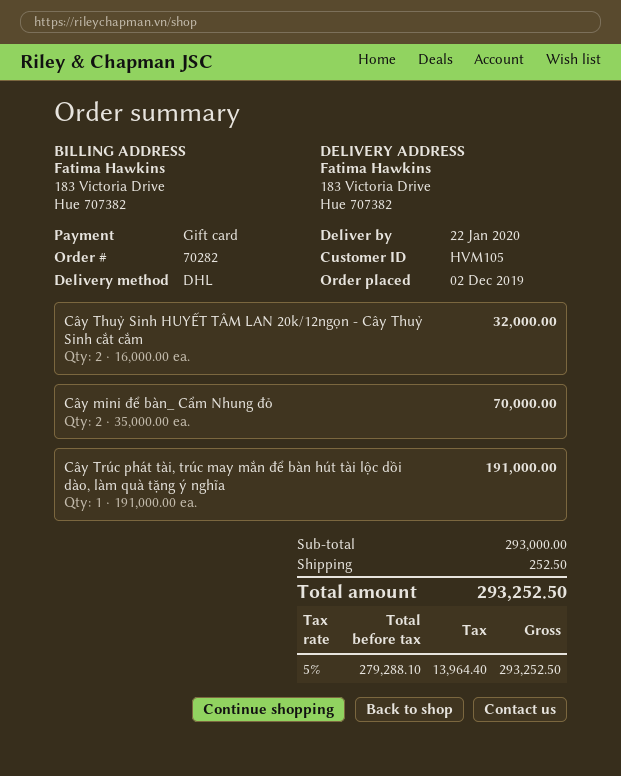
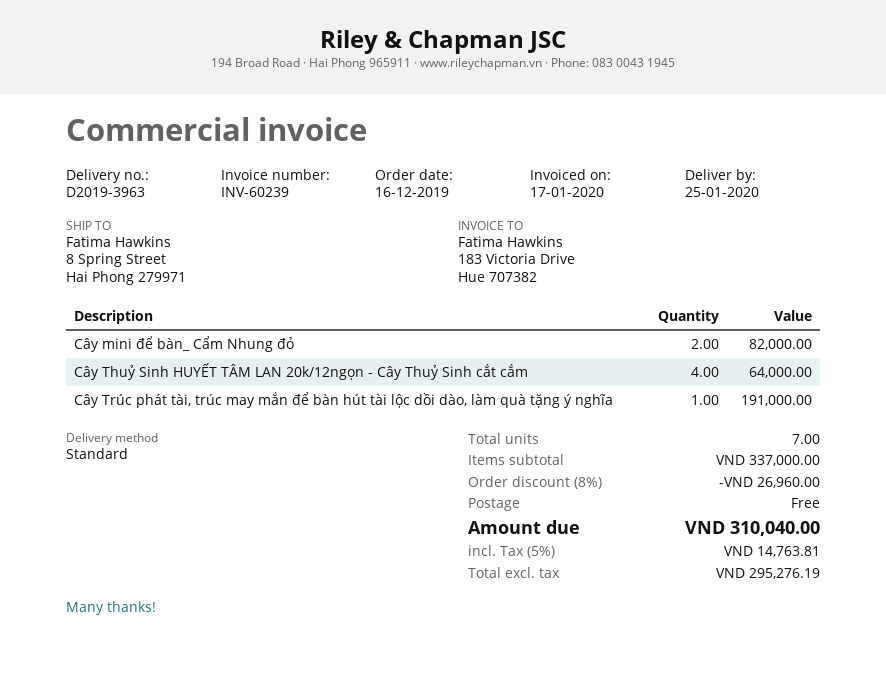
order date: 2019-12-02 -> 2019-12-16
delivery date: 2020-01-22 -> 2020-01-25
shipping method: DHL -> standard
ship to: 183 Victoria Drive, Hue 707382 -> 8 Spring Street, Hai Phong 279971
Cây Thuỷ Sinh HUYẾT TÂM LAN 20k/12ngọn - Cây Thuỷ Sinh cắt cắm: 2 for 32000.00 -> 4 for 64000.00
Cây mini để bàn_ Cẩm Nhung đỏ: 2 for 70000.00 -> 2 for 82000.00
subtotal: 293000.00 -> 337000.00
discount: none -> 8% = 26960.00
shipping: 252.50 -> 0.00
net: 279288.10 -> 295276.19
tax: 5% = 13964.40 -> 5% = 14763.81
total: 293252.50 -> 310040.00

